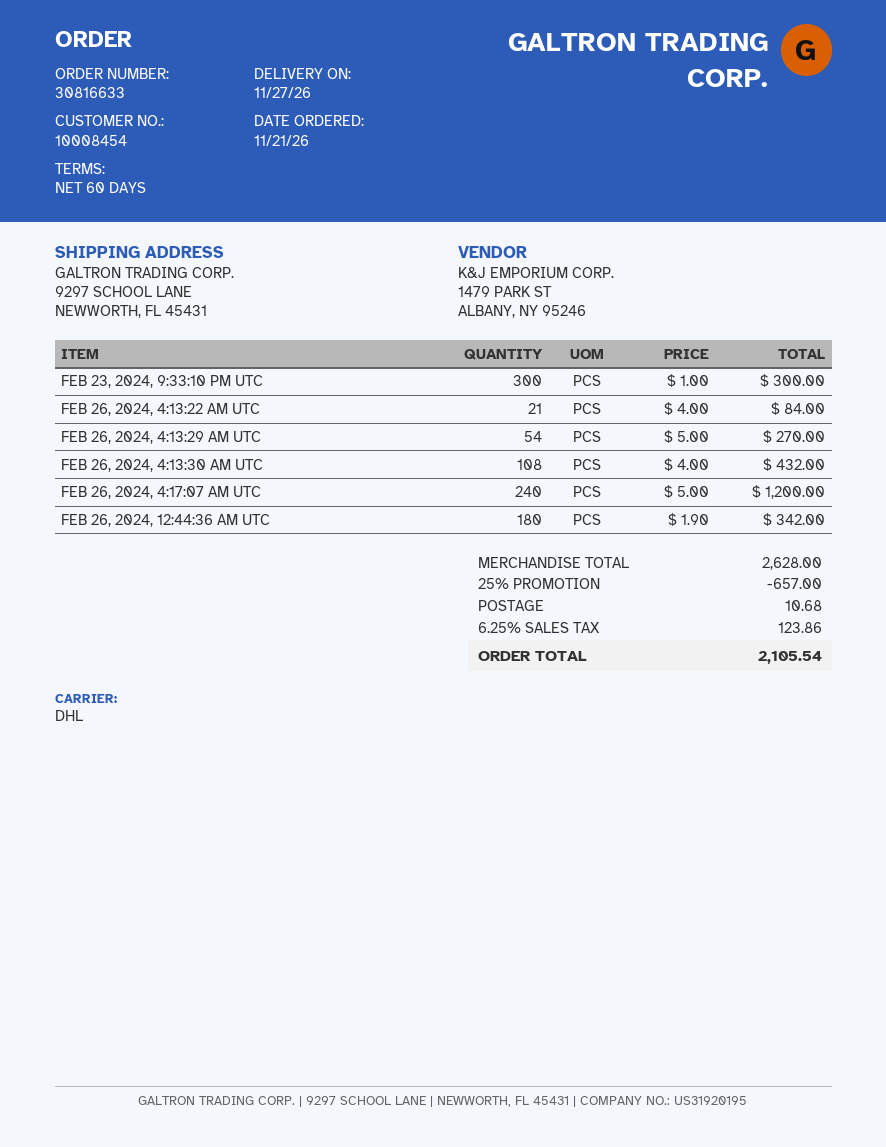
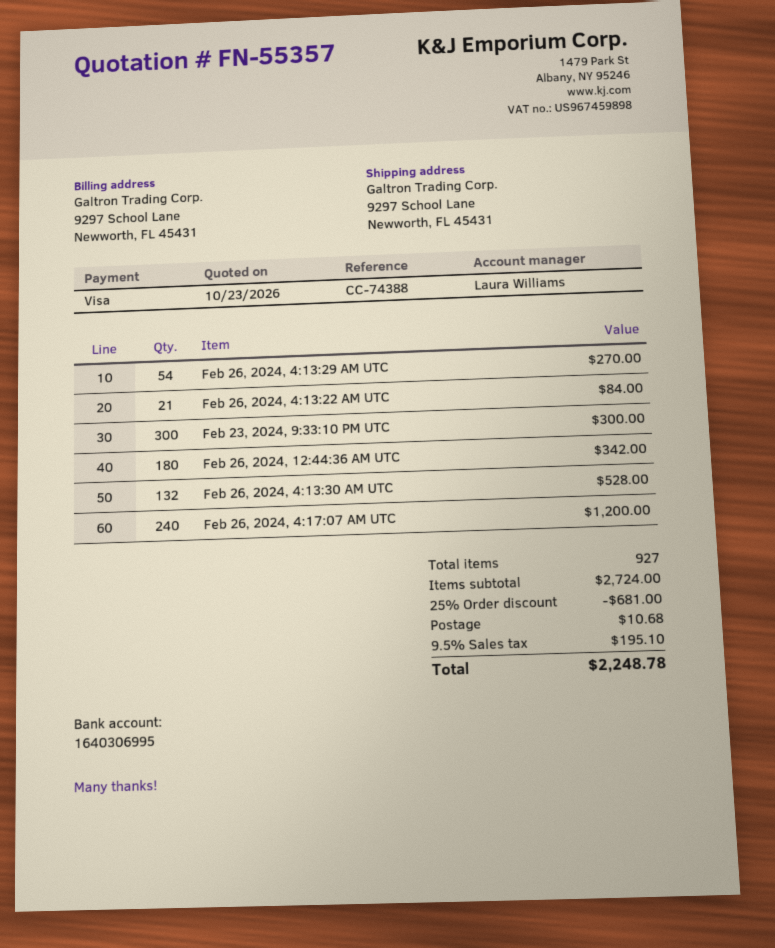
FEB 26, 2024, 4:13:30 AM UTC: 108 for 432.00 -> 132 for 528.00
subtotal: 2628.00 -> 2724.00
discount: 25% = 657.00 -> 25% = 681.00
tax: 6.25% = 123.86 -> 9.5% = 195.10
total: 2105.54 -> 2248.78

